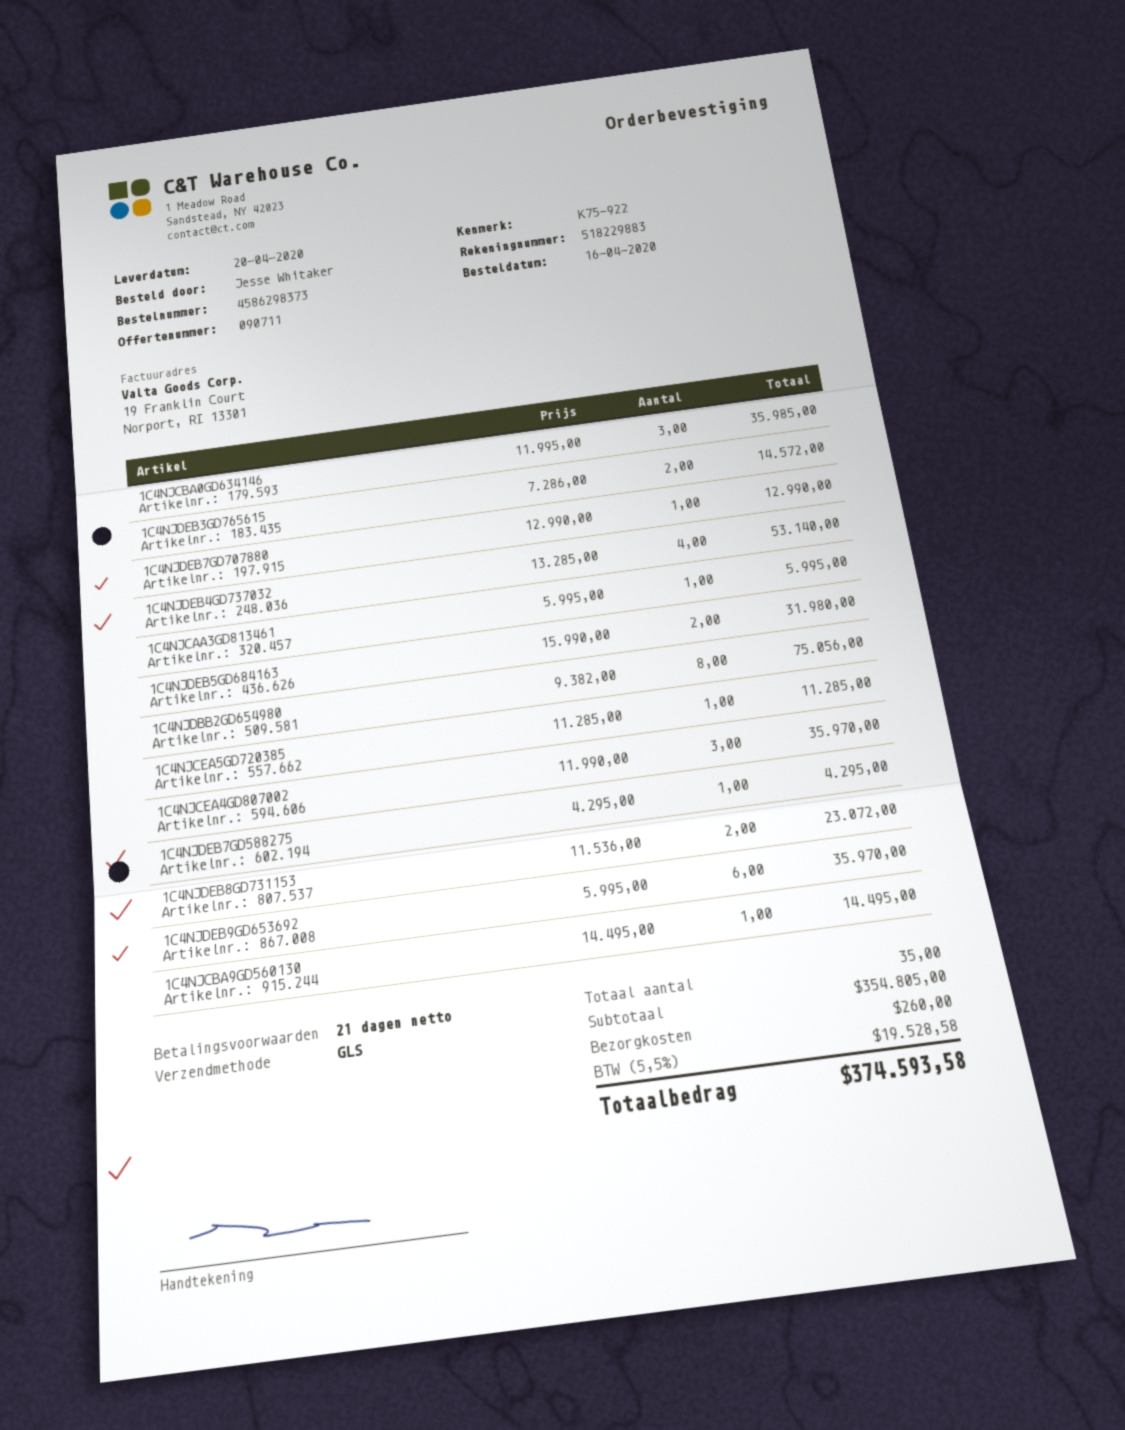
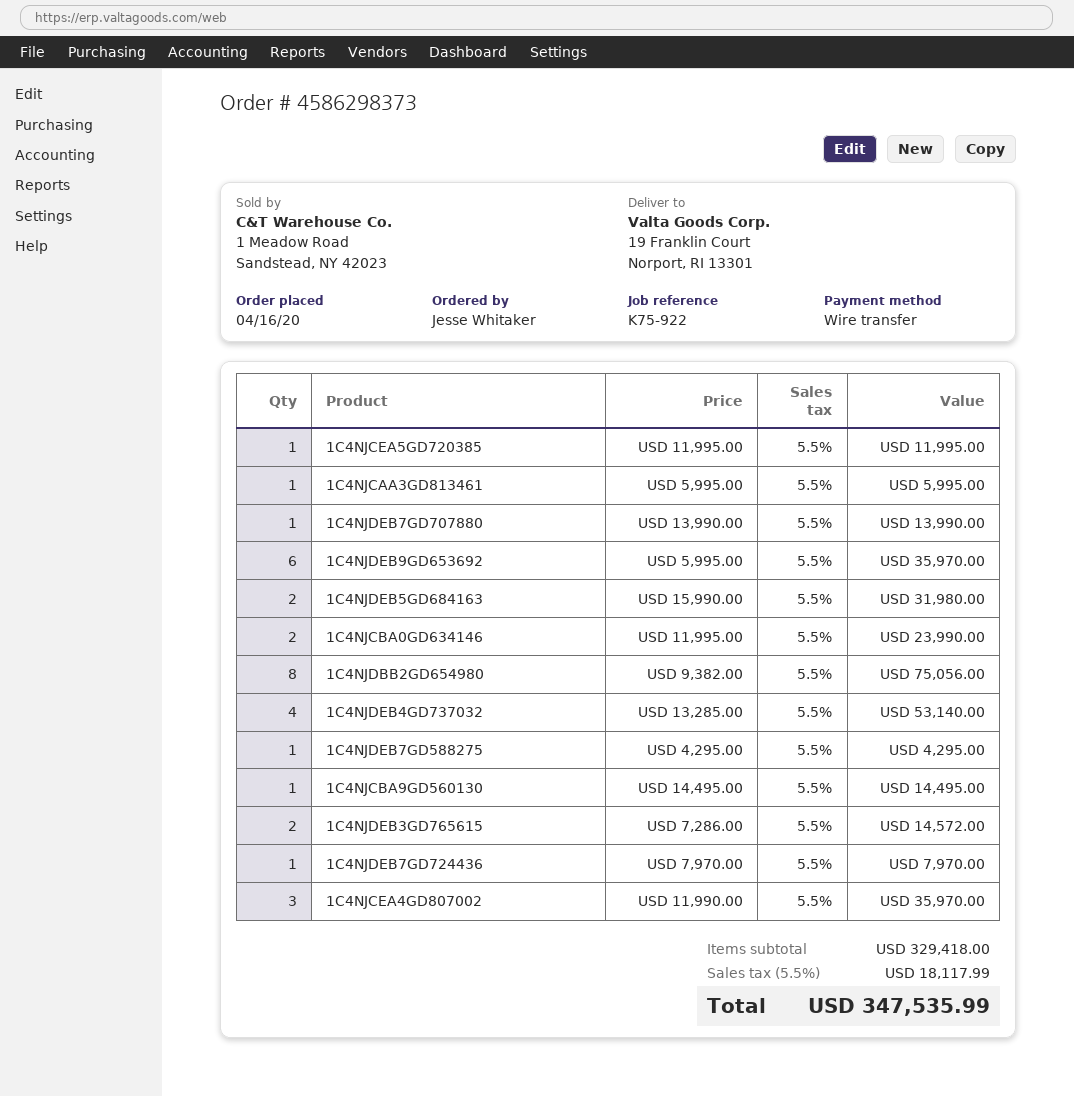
1C4NJCBA0GD634146: 3 x 11995.00 = 35985.00 -> 2 x 11995.00 = 23990.00
1C4NJDEB7GD707880: 1 x 12990.00 = 12990.00 -> 1 x 13990.00 = 13990.00
1C4NJCEA5GD720385: 1 x 11285.00 = 11285.00 -> 1 x 11995.00 = 11995.00
1C4NJDEB8GD731153: 2 x 11536.00 = 23072.00 -> none
1C4NJDEB7GD724436: none -> 1 x 7970.00 = 7970.00
subtotal: 354805.00 -> 329418.00
shipping: 260.00 -> none
tax: 5.5% = 19528.58 -> 5.5% = 18117.99
total: 374593.58 -> 347535.99

